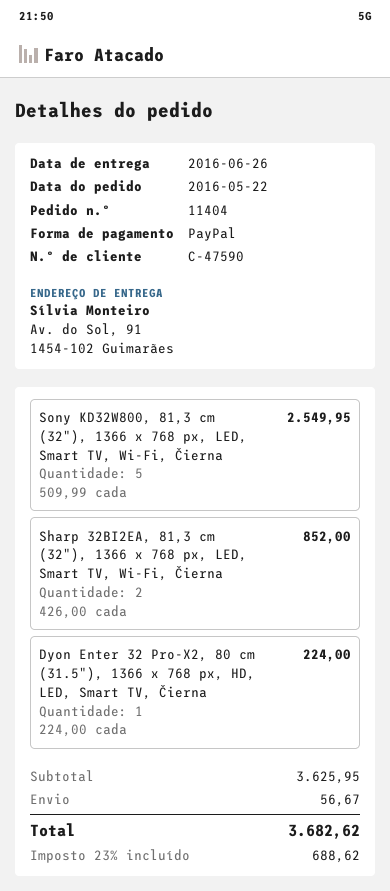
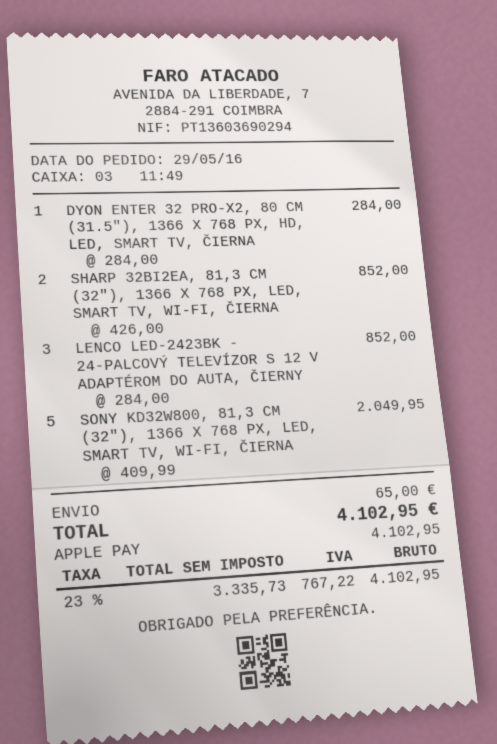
order date: 2016-05-22 -> 2016-05-29
payment method: PayPal -> Apple Pay
Sony KD32W800, 81,3 cm (32"), 1366 x 768 px, LED, Smart TV, Wi-Fi, Čierna: 5 x 509.99 = 2549.95 -> 5 x 409.99 = 2049.95
Dyon Enter 32 Pro-X2, 80 cm (31.5"), 1366 x 768 px, HD, LED, Smart TV, Čierna: 1 x 224.00 = 224.00 -> 1 x 284.00 = 284.00
LENCO LED-2423BK - 24-PALCOVÝ TELEVÍZOR S 12 V ADAPTÉROM DO AUTA, ČIERNY: none -> 3 x 284.00 = 852.00
shipping: 56.67 -> 65.00
tax: 23% = 688.62 -> 23% = 767.22
total: 3682.62 -> 4102.95

